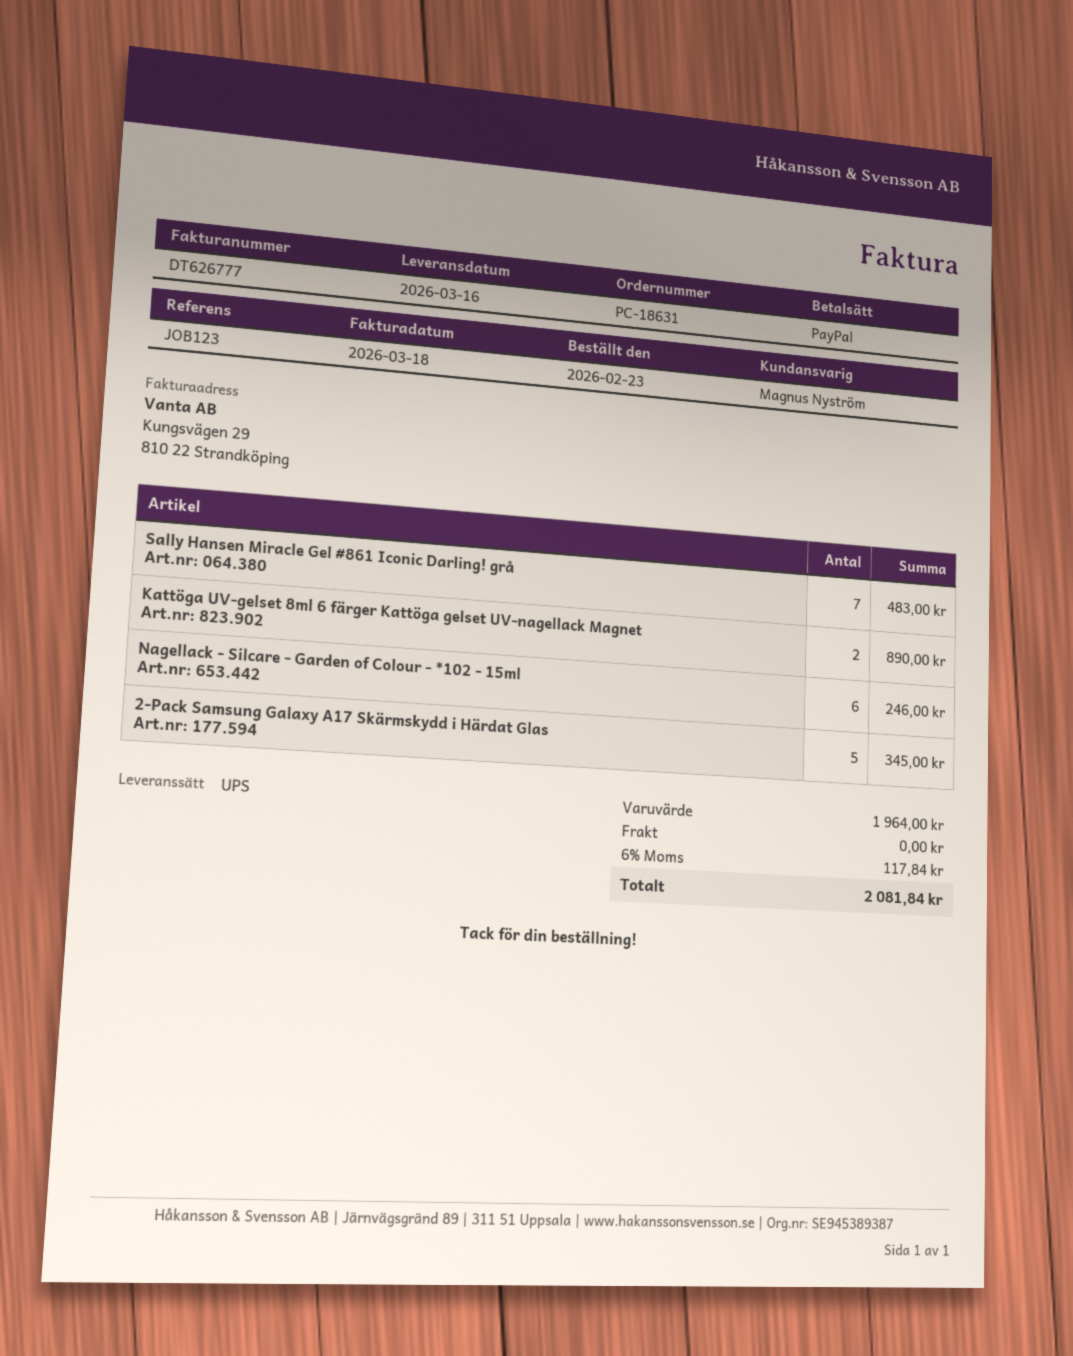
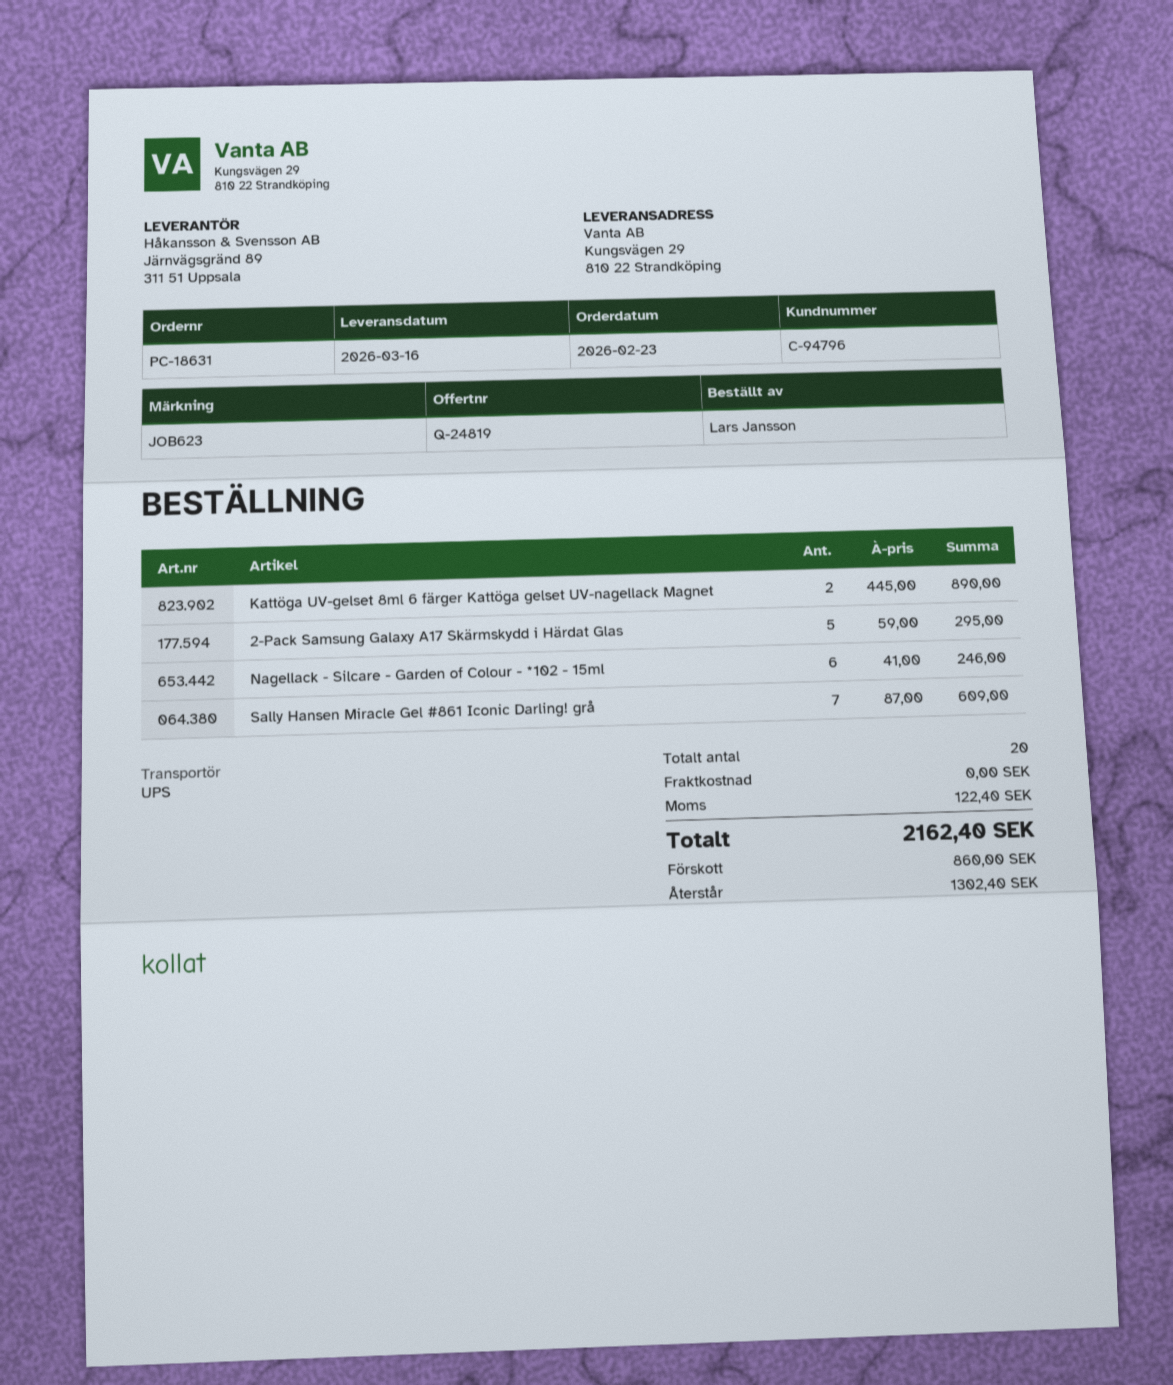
reference: JOB123 -> JOB623
Sally Hansen Miracle Gel #861 Iconic Darling! grå: 7 for 483.00 -> 7 for 609.00
2-Pack Samsung Galaxy A17 Skärmskydd i Härdat Glas: 5 for 345.00 -> 5 for 295.00
tax: 117.84 -> 122.40
total: 2081.84 -> 2162.40

